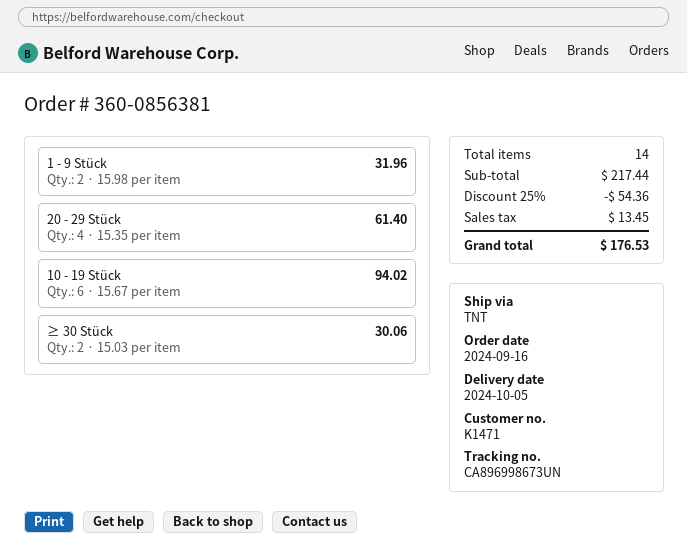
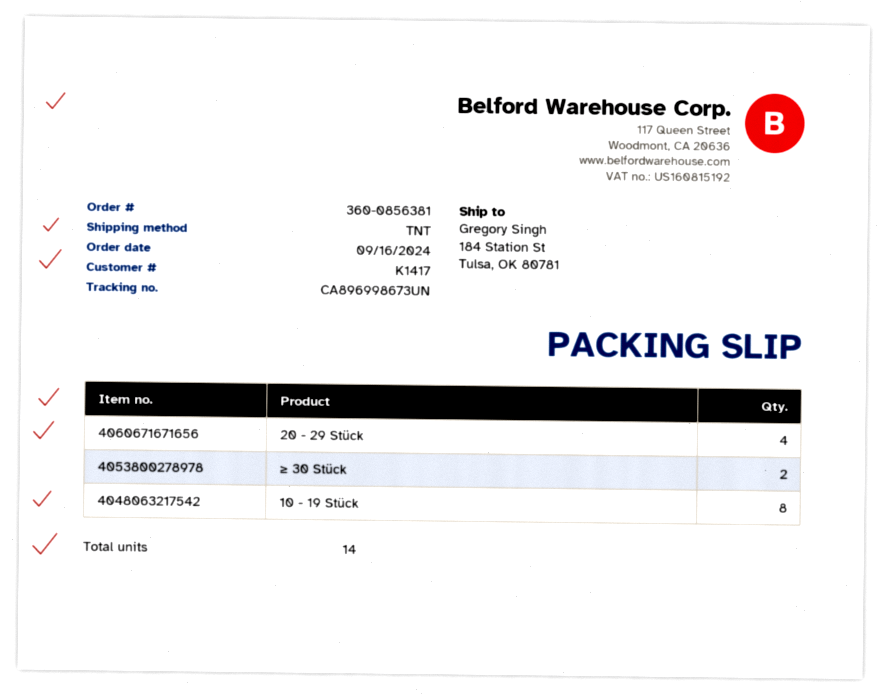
customer number: K1471 -> K1417
1 - 9 Stück: 2 -> none
10 - 19 Stück: 6 -> 8

